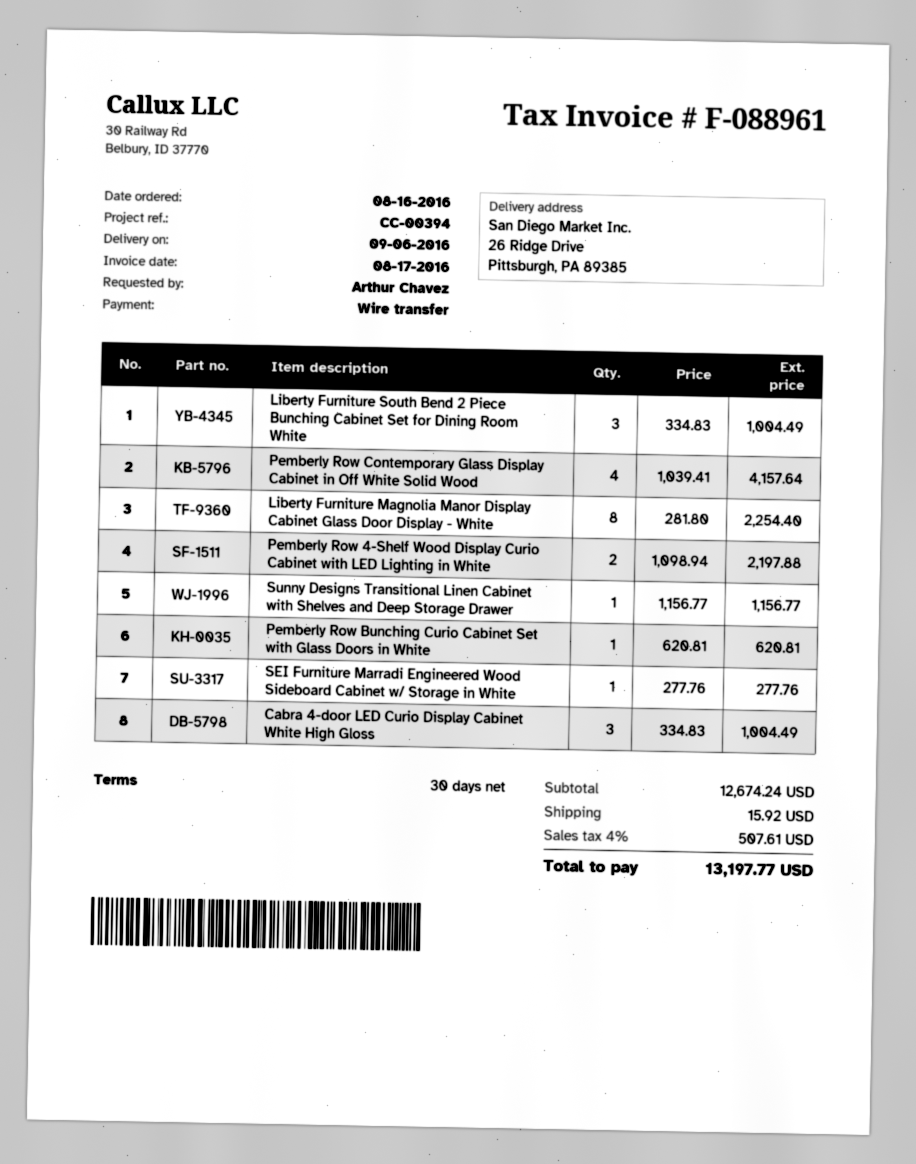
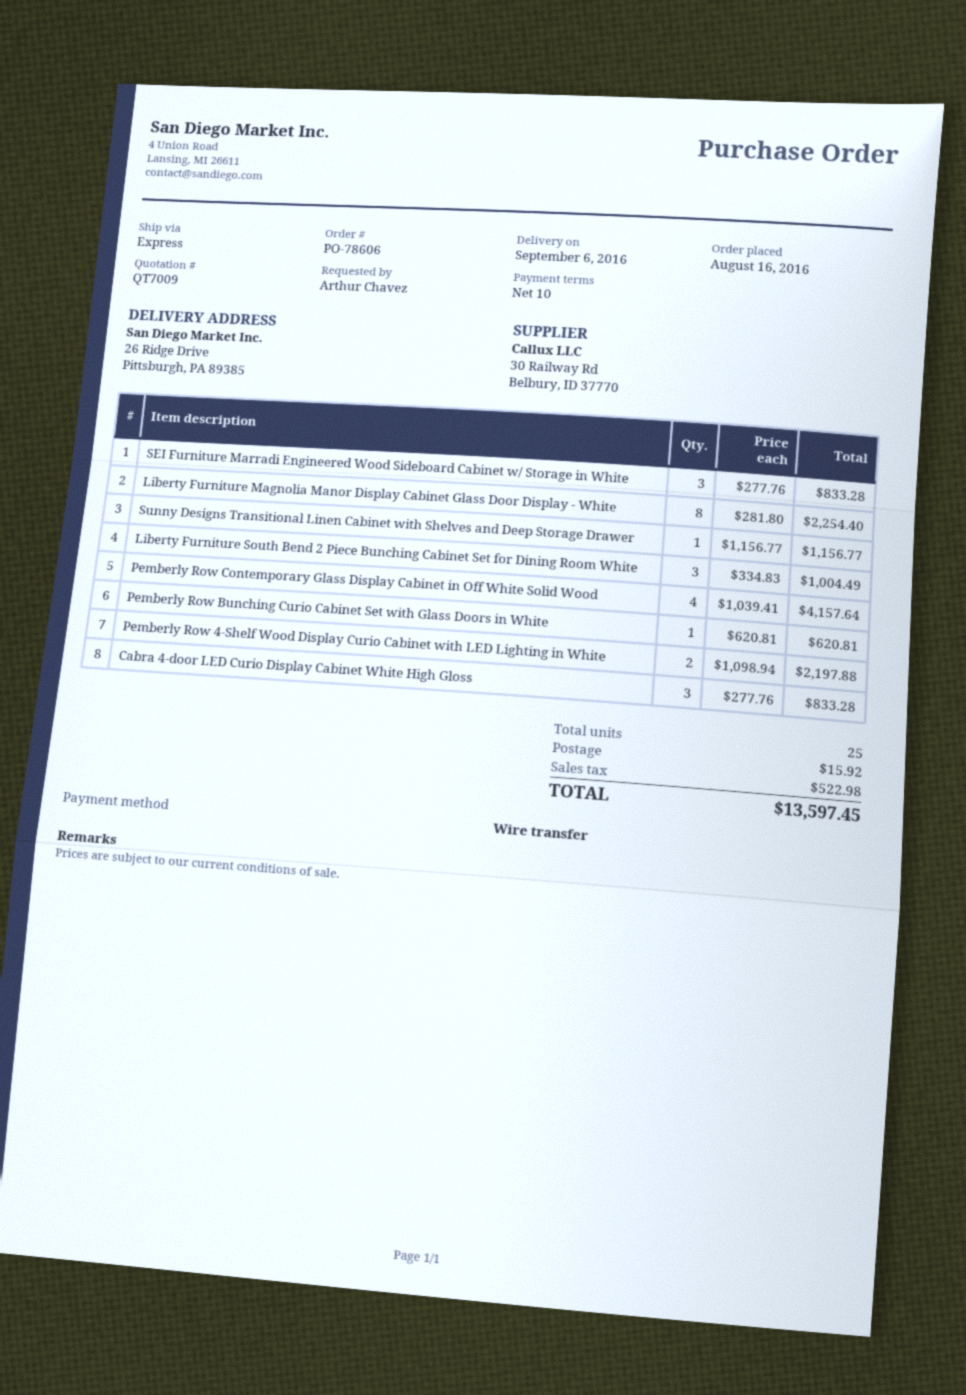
payment terms: 30 days -> 10 days
SEI Furniture Marradi Engineered Wood Sideboard Cabinet w/ Storage in White: 1 x 277.76 = 277.76 -> 3 x 277.76 = 833.28
Cabra 4-door LED Curio Display Cabinet White High Gloss: 3 x 334.83 = 1004.49 -> 3 x 277.76 = 833.28
tax: 507.61 -> 522.98
total: 13197.77 -> 13597.45

